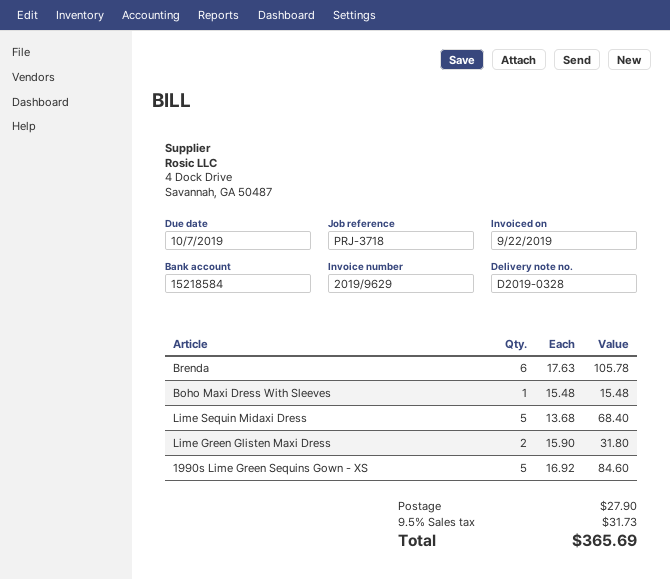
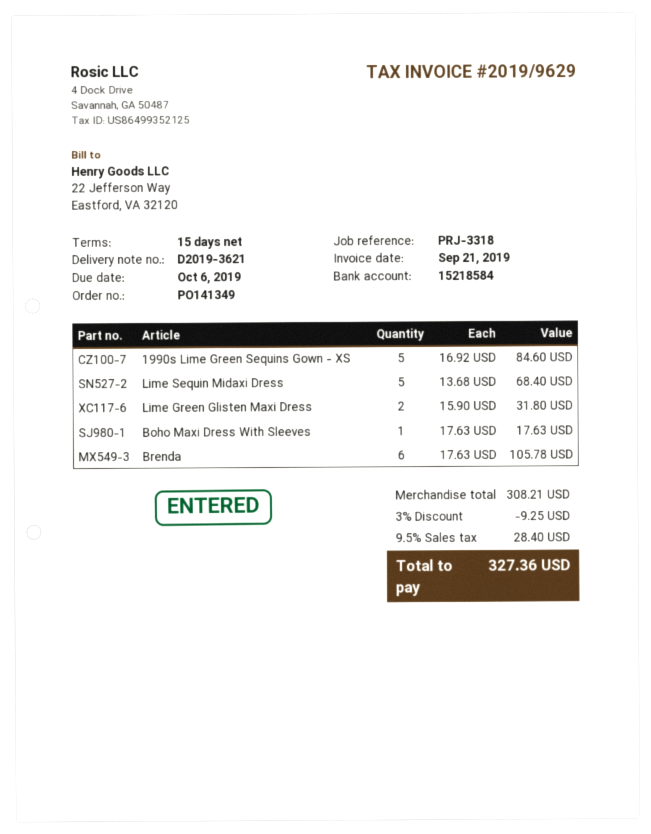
delivery note number: D2019-0328 -> D2019-3621
invoice date: 2019-09-22 -> 2019-09-21
due date: 2019-10-07 -> 2019-10-06
reference: PRJ-3718 -> PRJ-3318
Boho Maxi Dress With Sleeves: 1 x 15.48 = 15.48 -> 1 x 17.63 = 17.63
discount: none -> 3% = 9.25
shipping: 27.90 -> none
tax: 9.5% = 31.73 -> 9.5% = 28.40
total: 365.69 -> 327.36

